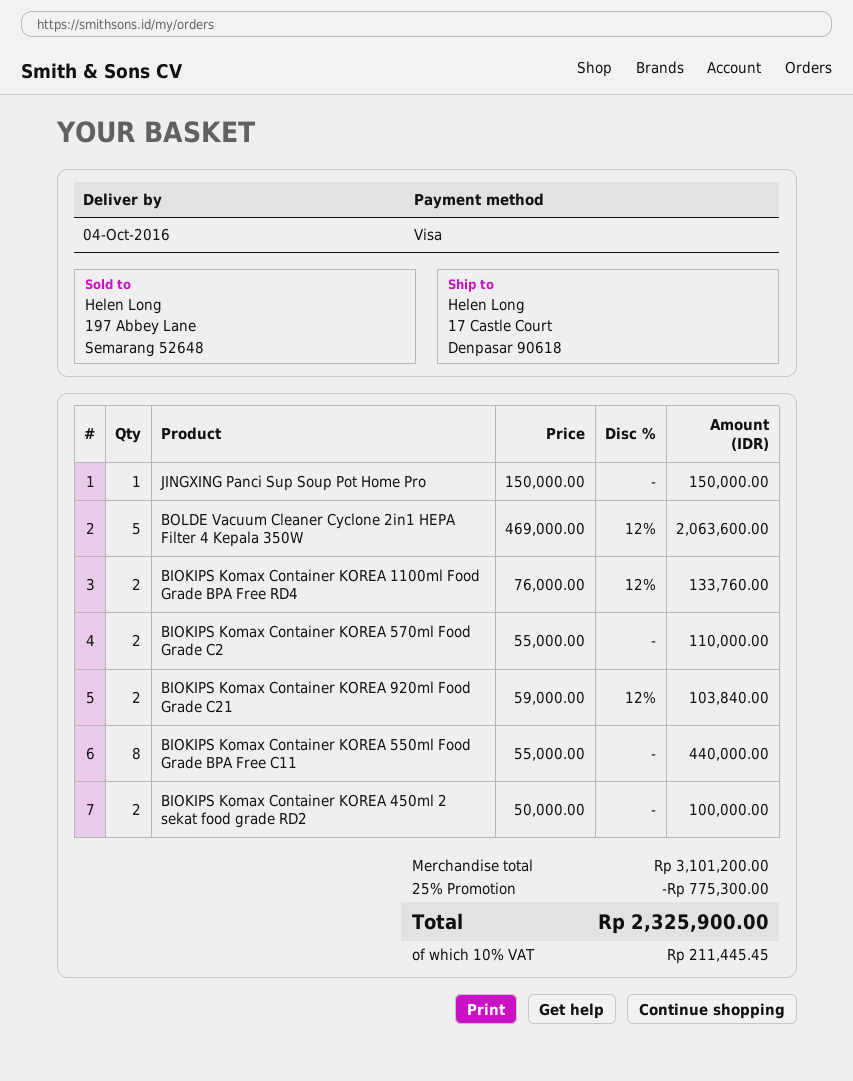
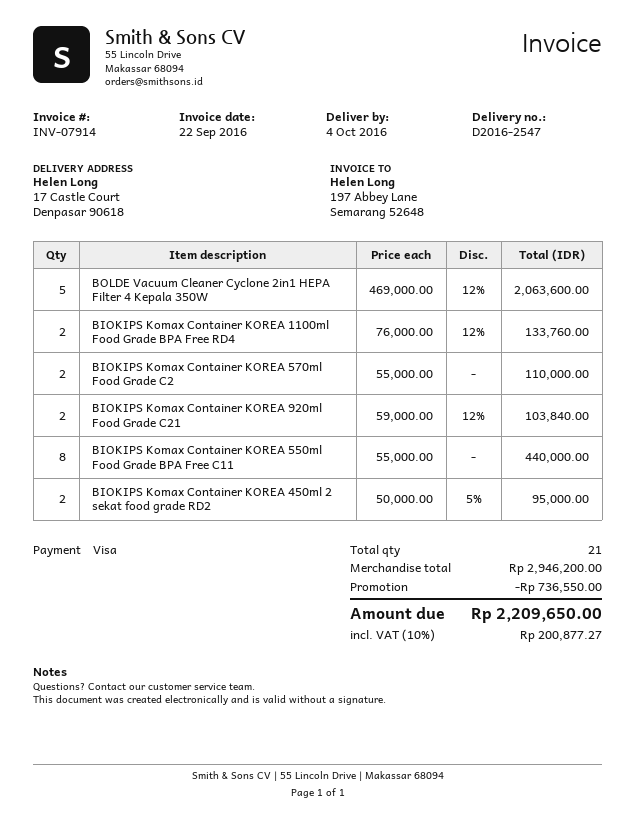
JINGXING Panci Sup Soup Pot Home Pro: 1 x 150000.00 = 150000.00 -> none
BIOKIPS Komax Container KOREA 450ml 2 sekat food grade RD2: 2 x 50000.00 = 100000.00 -> 2 x 50000.00 - 5% = 95000.00
subtotal: 3101200.00 -> 2946200.00
discount: 775300.00 -> 736550.00
tax: 10% = 211445.45 -> 10% = 200877.27
total: 2325900.00 -> 2209650.00

